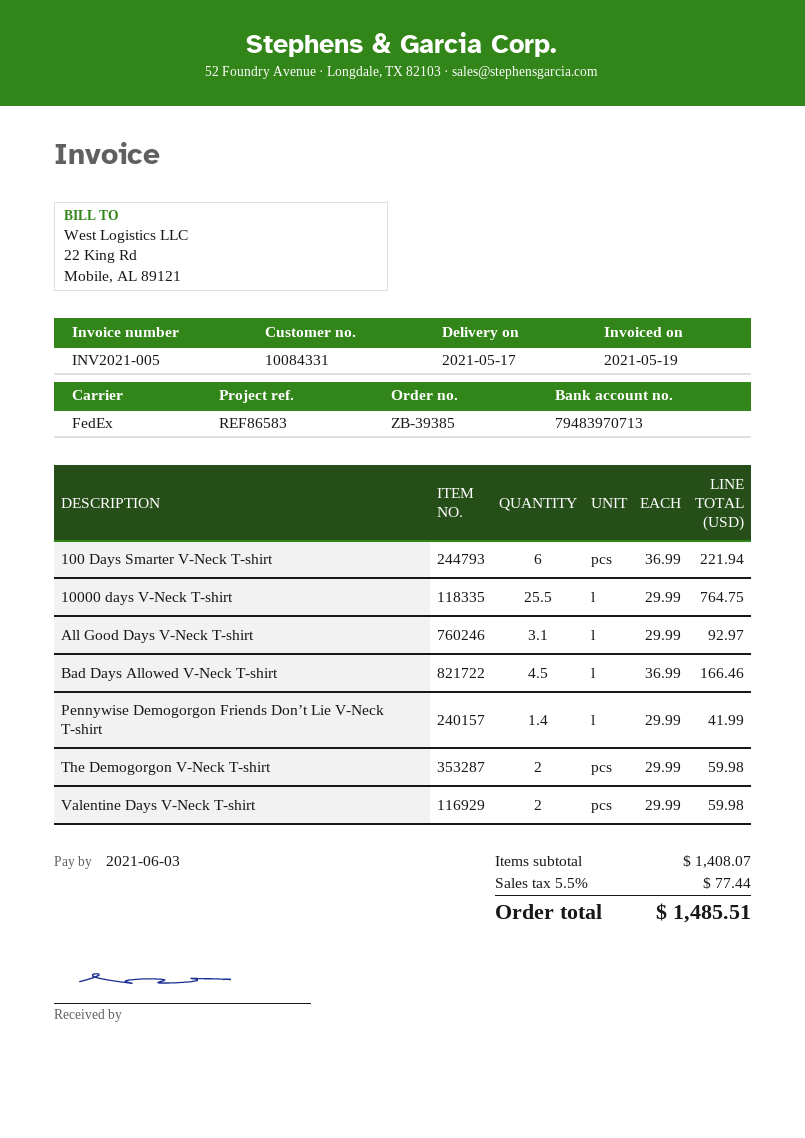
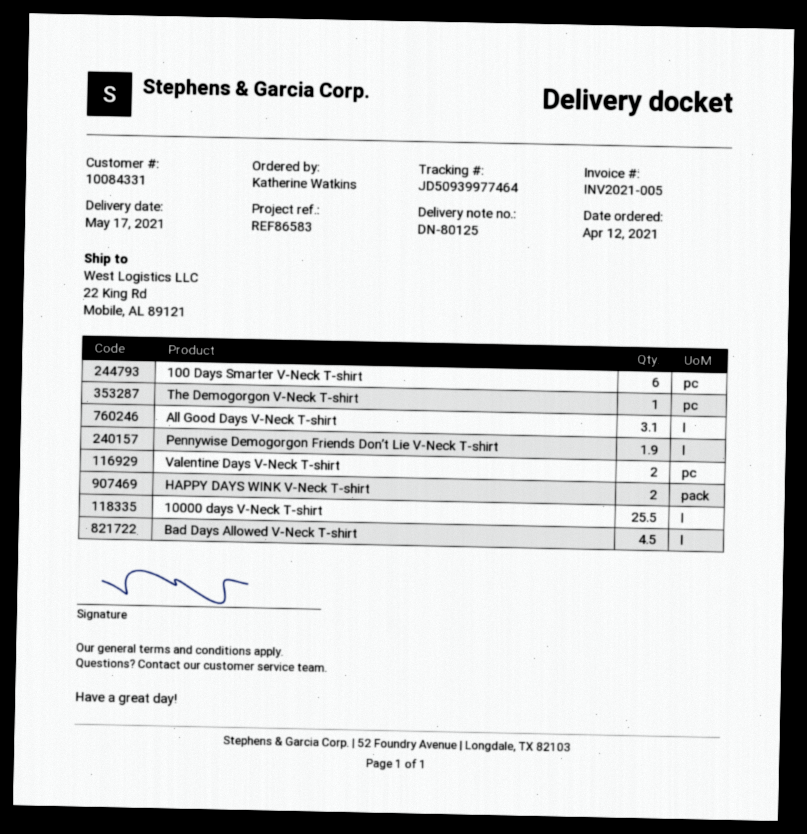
Pennywise Demogorgon Friends Don’t Lie V-Neck T-shirt: 1.4 -> 1.9
The Demogorgon V-Neck T-shirt: 2 -> 1
HAPPY DAYS WINK V-Neck T-shirt: none -> 2

